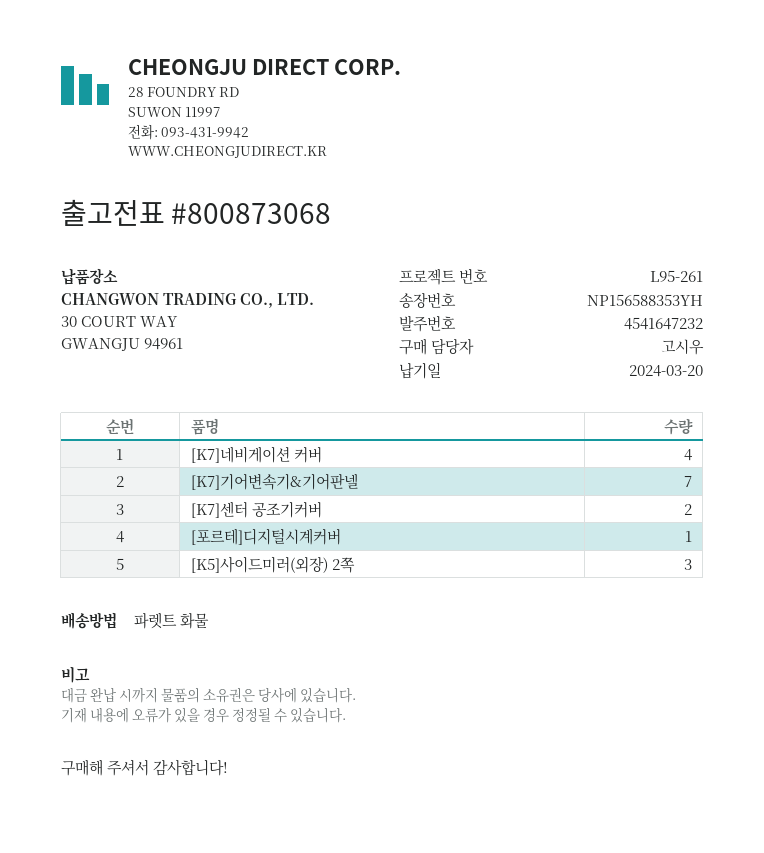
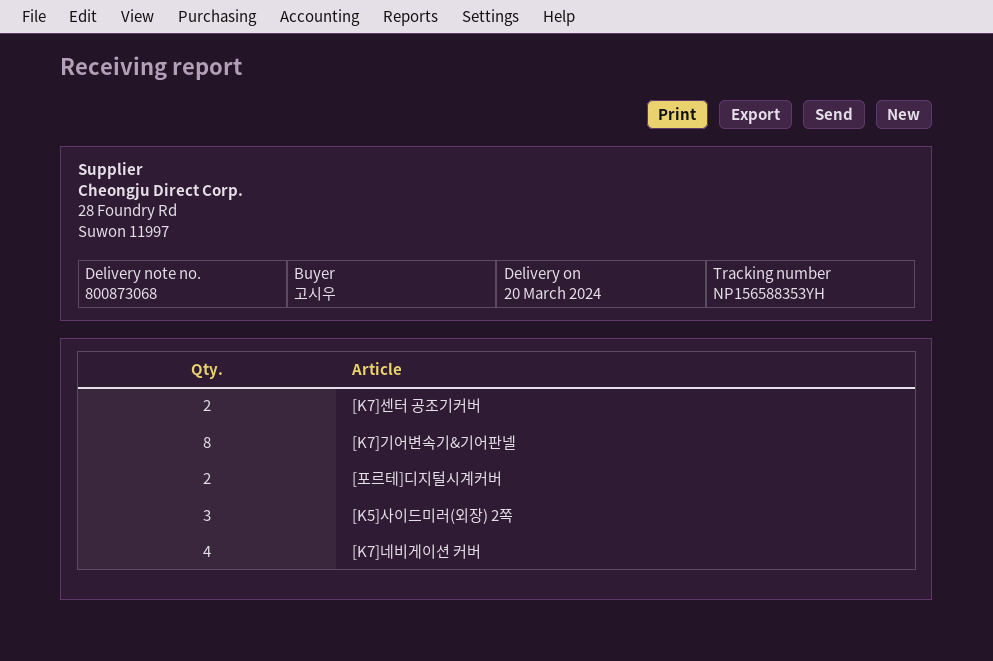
[K7]기어변속기&기어판넬: 7 -> 8
[포르테]디지털시계커버: 1 -> 2

